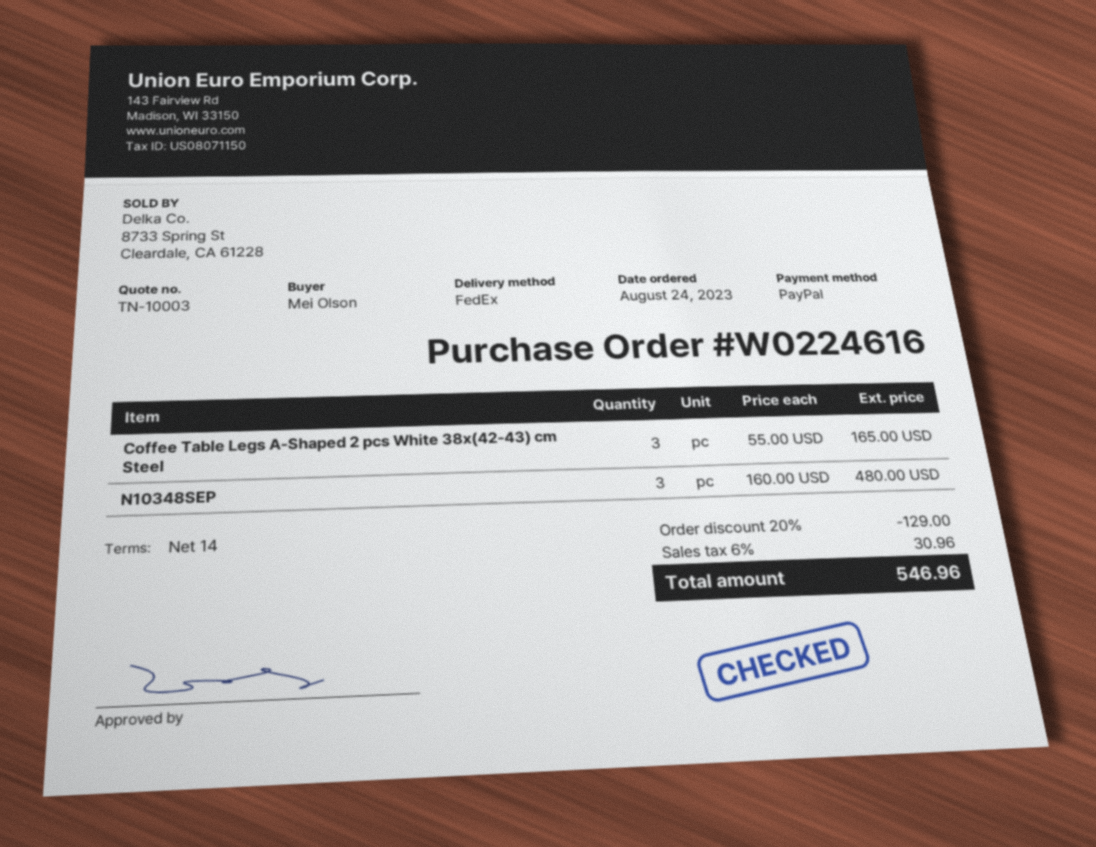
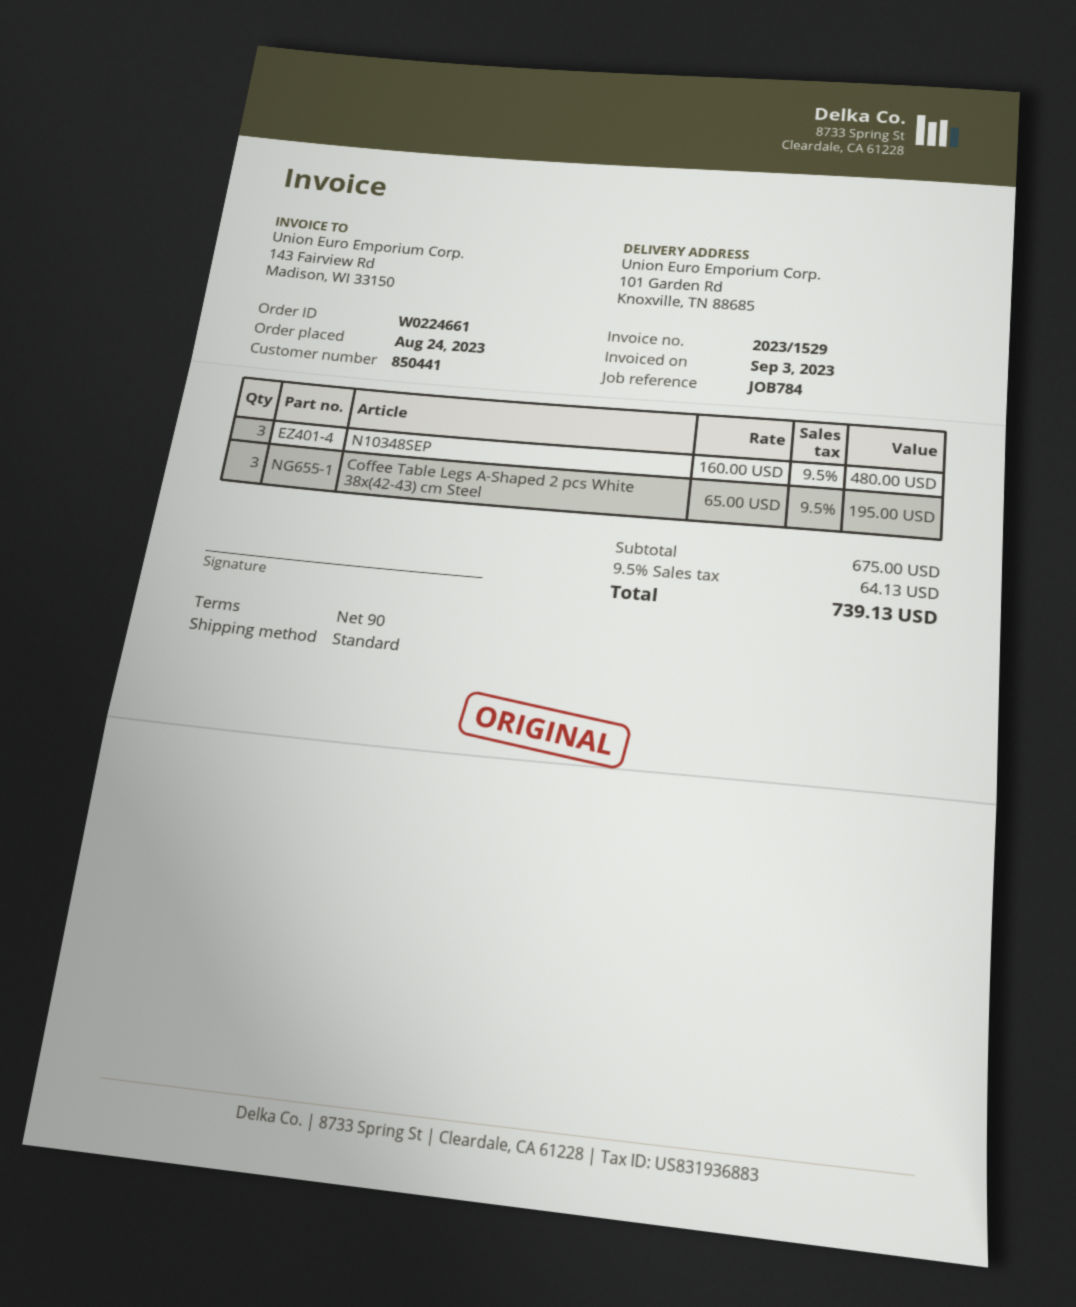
order number: W0224616 -> W0224661
payment terms: 14 days -> 90 days
shipping method: FedEx -> standard
Coffee Table Legs A-Shaped 2 pcs White 38x(42-43) cm Steel: 3 x 55.00 = 165.00 -> 3 x 65.00 = 195.00
discount: 20% = 129.00 -> none
tax: 6% = 30.96 -> 9.5% = 64.13
total: 546.96 -> 739.13

